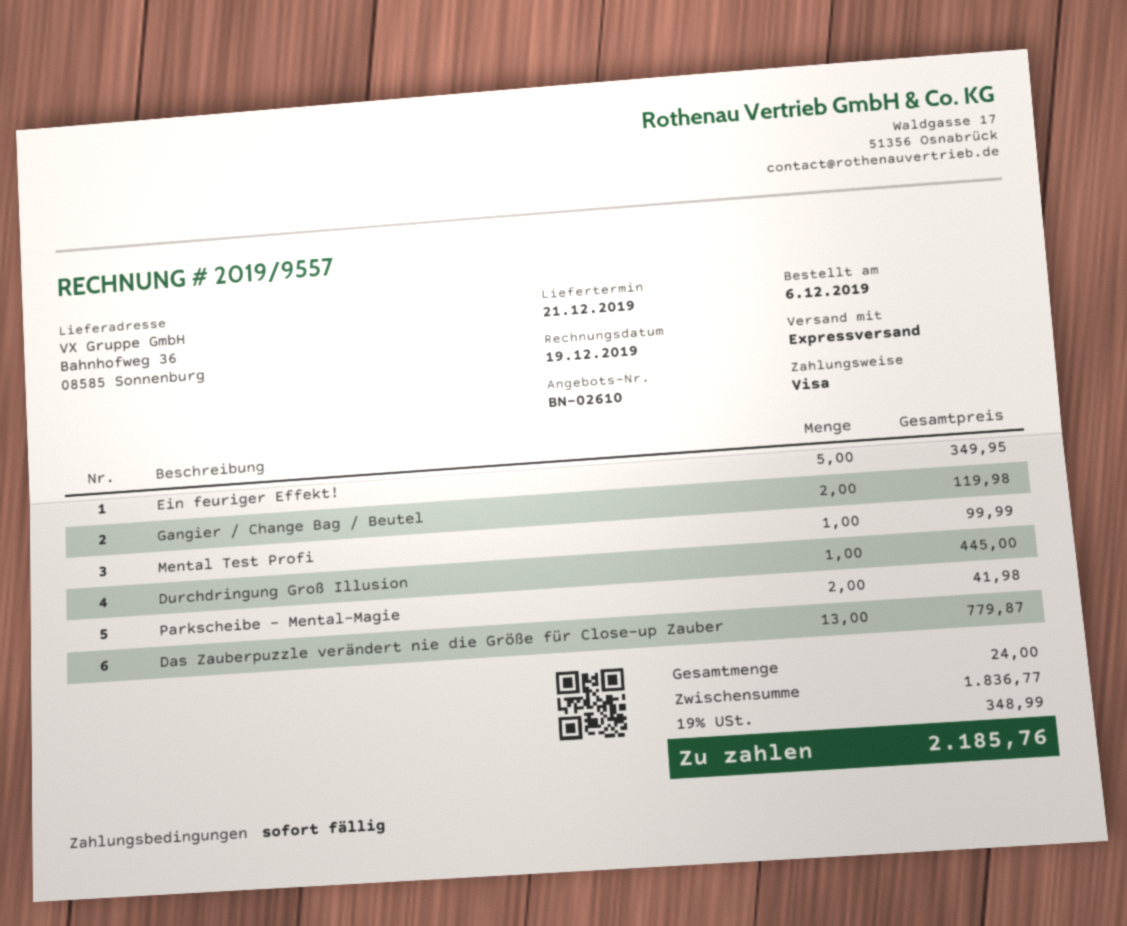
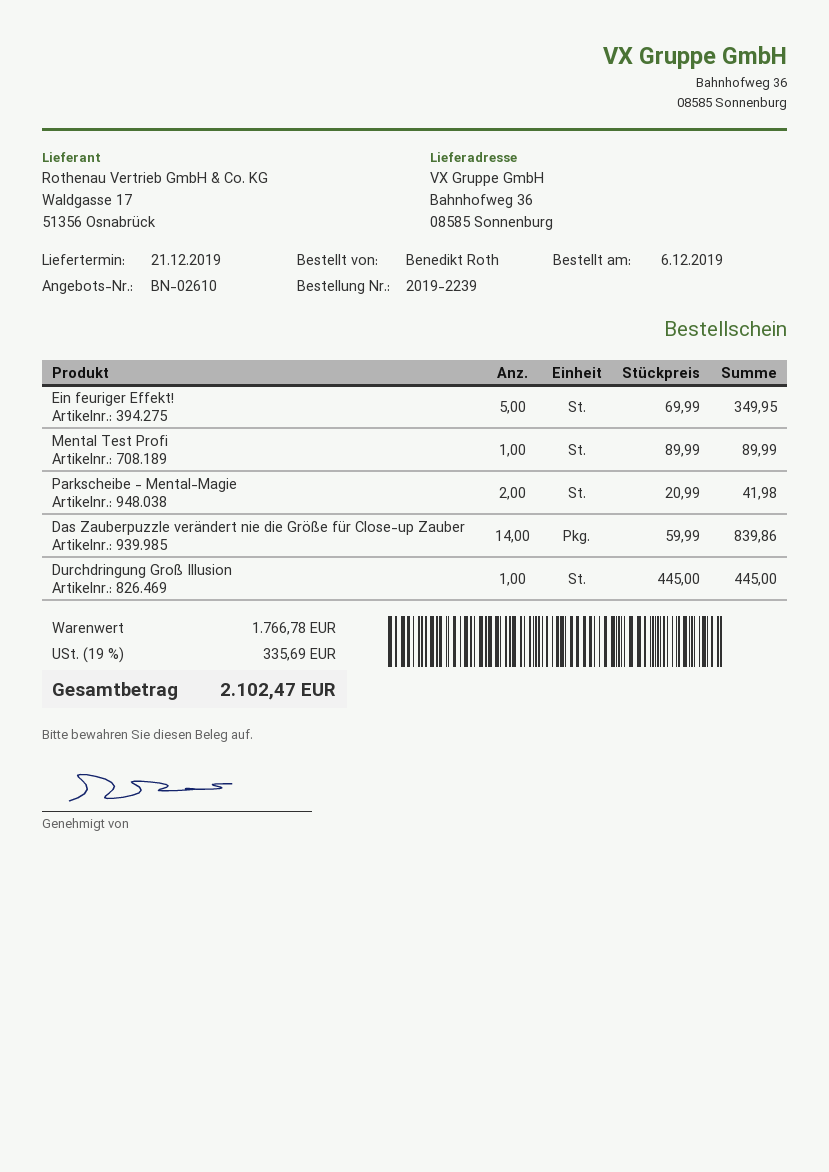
Gangier / Change Bag / Beutel: 2 for 119.98 -> none
Mental Test Profi: 1 for 99.99 -> 1 for 89.99
Das Zauberpuzzle verändert nie die Größe für Close-up Zauber: 13 for 779.87 -> 14 for 839.86
subtotal: 1836.77 -> 1766.78
tax: 19% = 348.99 -> 19% = 335.69
total: 2185.76 -> 2102.47

